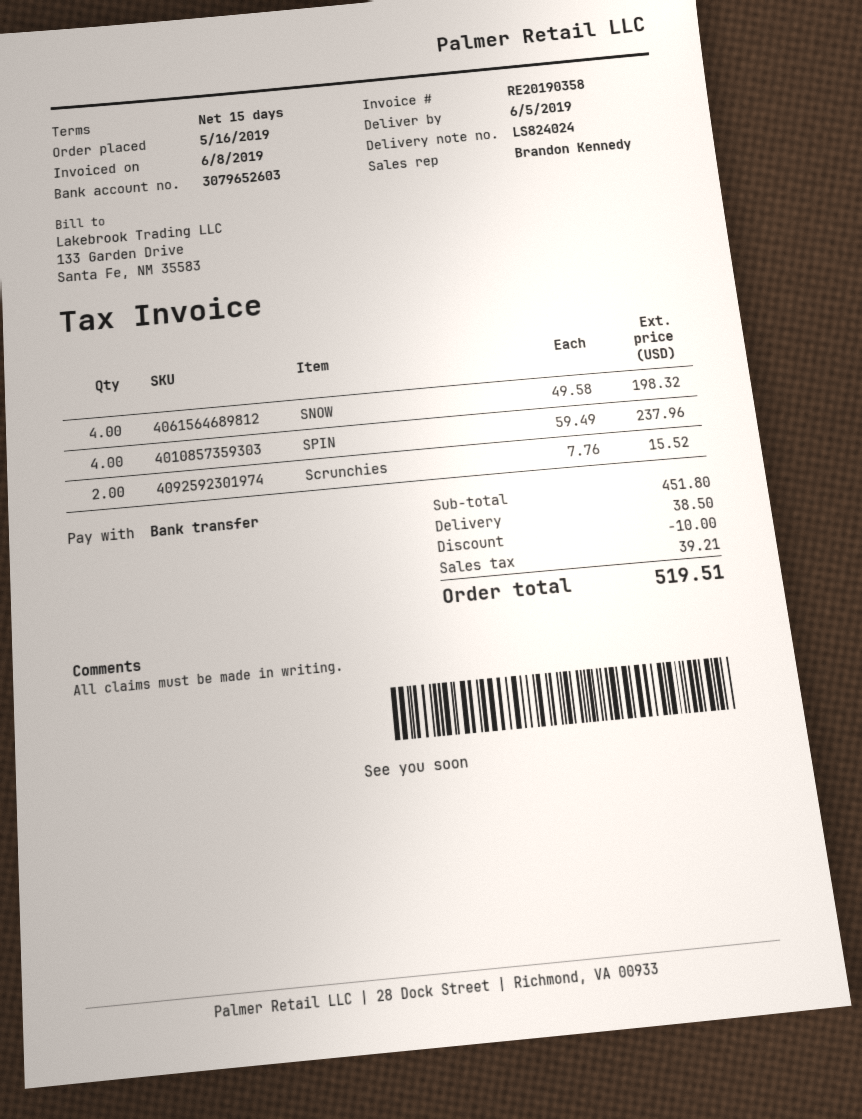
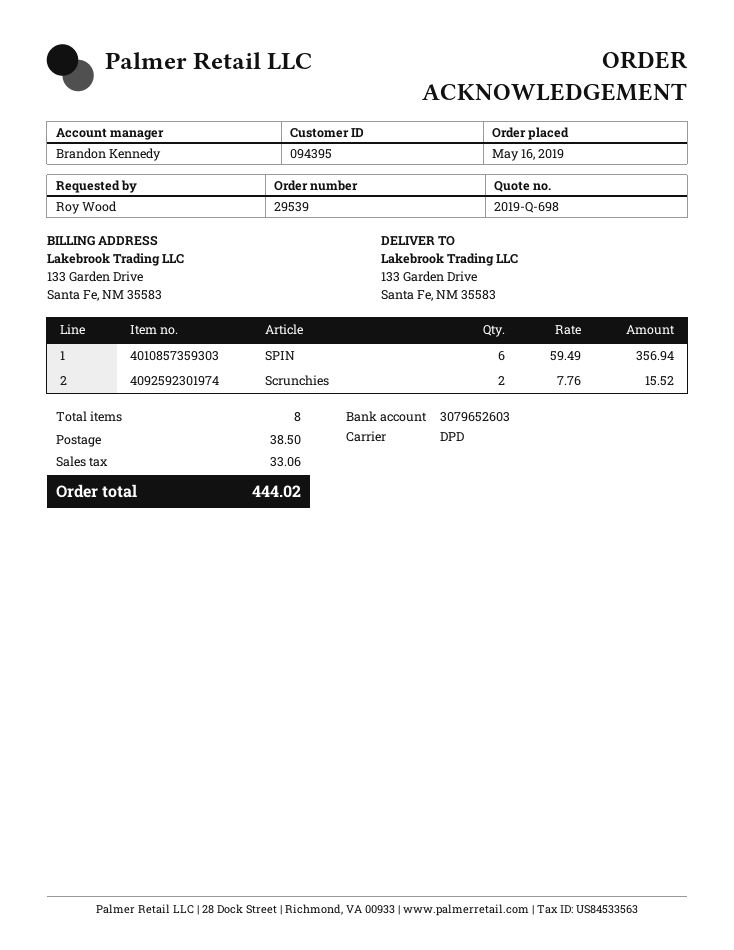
SNOW: 4 x 49.58 = 198.32 -> none
SPIN: 4 x 59.49 = 237.96 -> 6 x 59.49 = 356.94
discount: 10.00 -> none
tax: 39.21 -> 33.06
total: 519.51 -> 444.02

